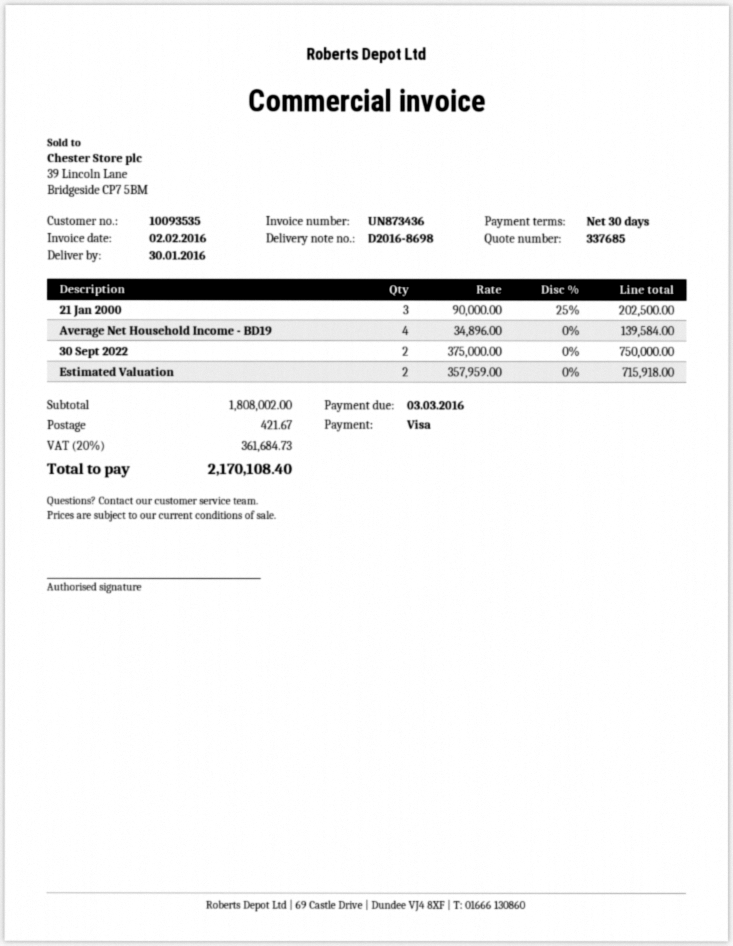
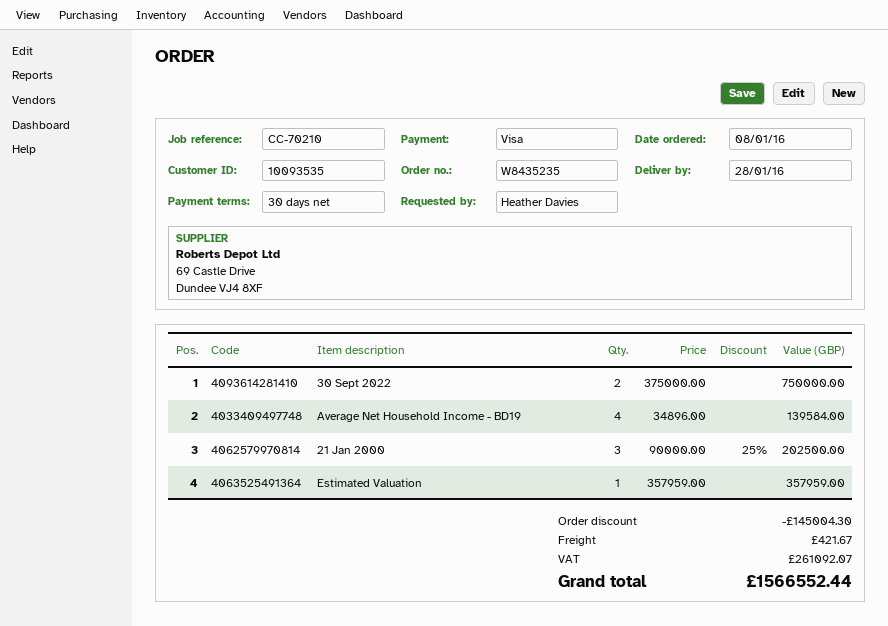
delivery date: 2016-01-30 -> 2016-01-28
Estimated Valuation: 2 x 357959.00 = 715918.00 -> 1 x 357959.00 = 357959.00
discount: none -> 145004.30
tax: 361684.73 -> 261092.07
total: 2170108.40 -> 1566552.44

